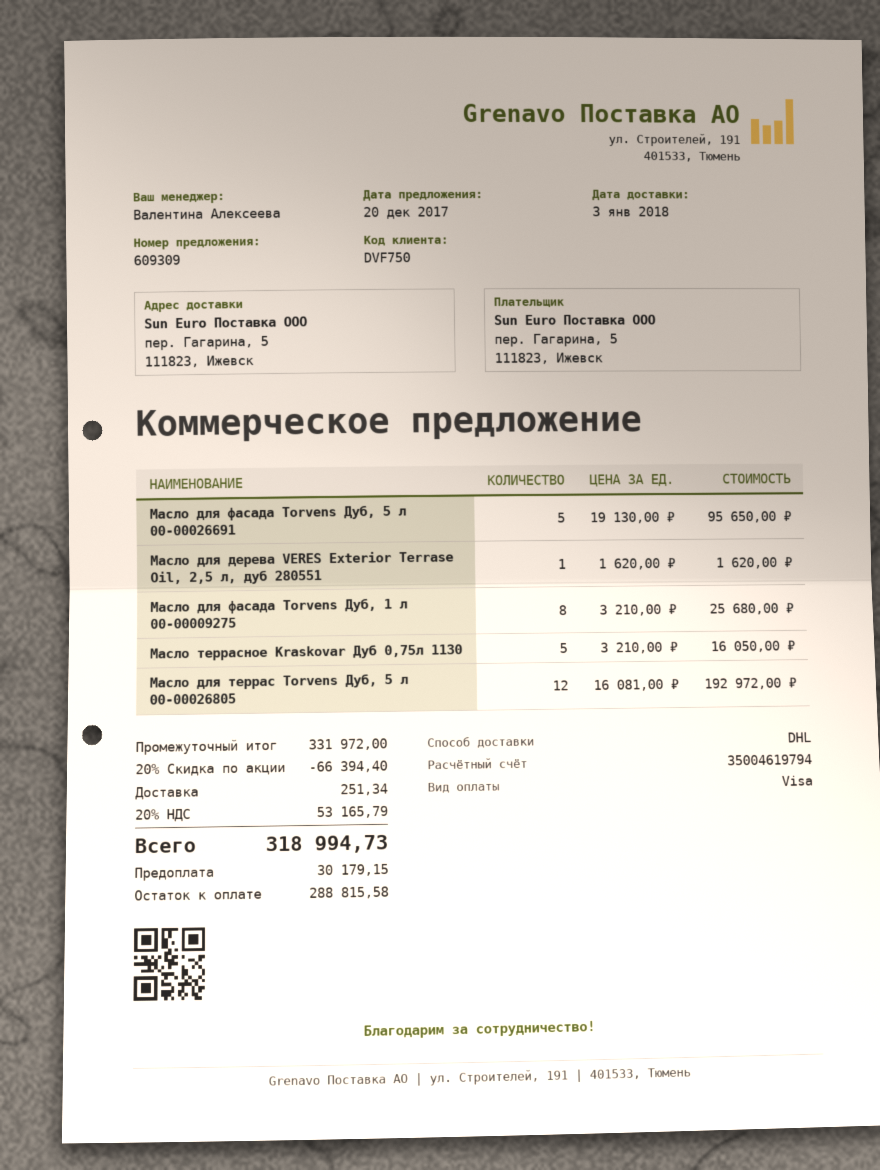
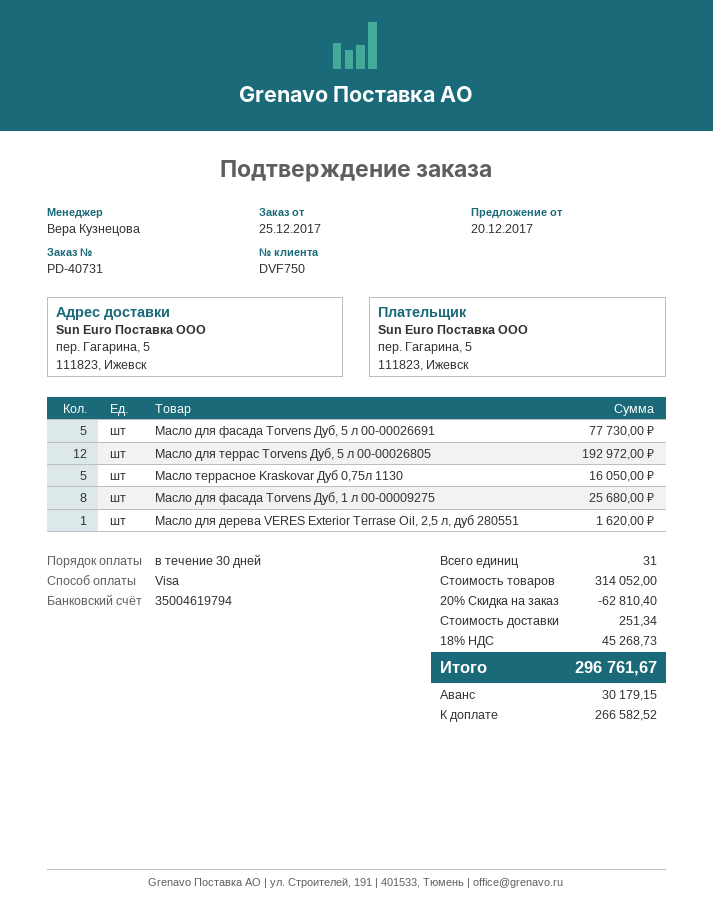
sales rep: Валентина Алексеева -> Вера Кузнецова
Масло для фасада Torvens Дуб, 5 л 00-00026691: 5 for 95650.00 -> 5 for 77730.00
subtotal: 331972.00 -> 314052.00
discount: 20% = 66394.40 -> 20% = 62810.40
tax: 20% = 53165.79 -> 18% = 45268.73
total: 318994.73 -> 296761.67
balance: 288815.58 -> 266582.52

